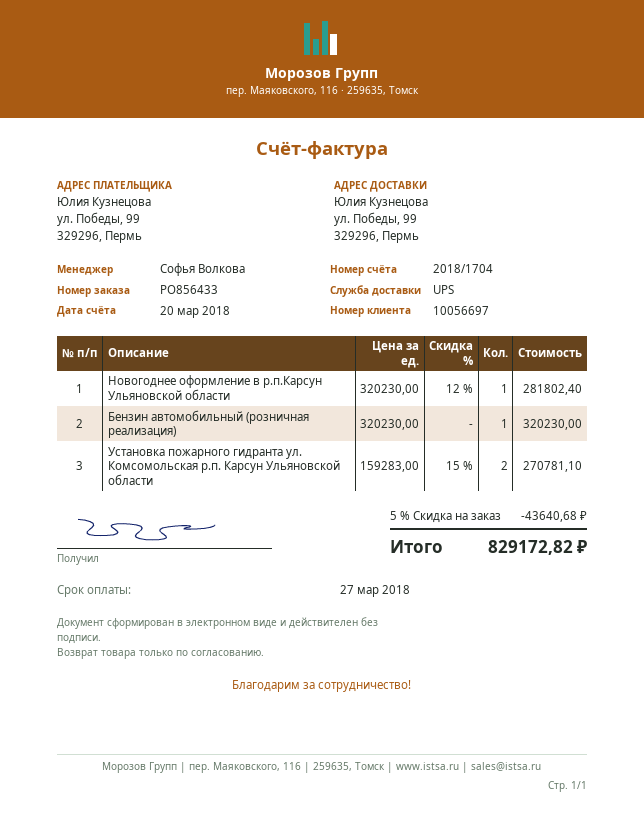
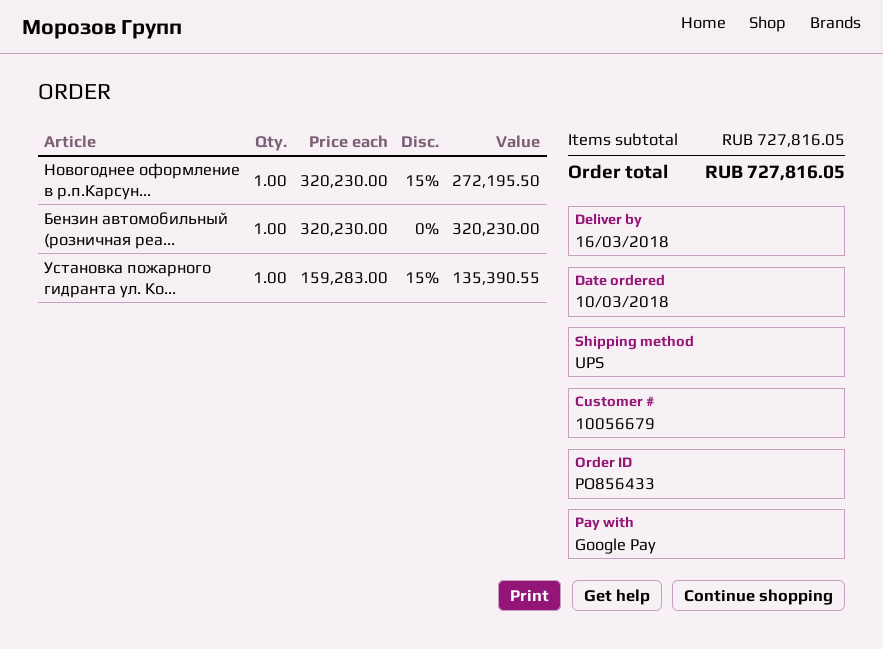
customer number: 10056697 -> 10056679
Новогоднее оформление в р.п.Карсун Ульяновской области: 1 x 320230.00 - 12% = 281802.40 -> 1 x 320230.00 - 15% = 272195.50
Установка пожарного гидранта ул. Комсомольская р.п. Карсун Ульяновской области: 2 x 159283.00 - 15% = 270781.10 -> 1 x 159283.00 - 15% = 135390.55
discount: 5% = 43640.68 -> none
total: 829172.82 -> 727816.05

